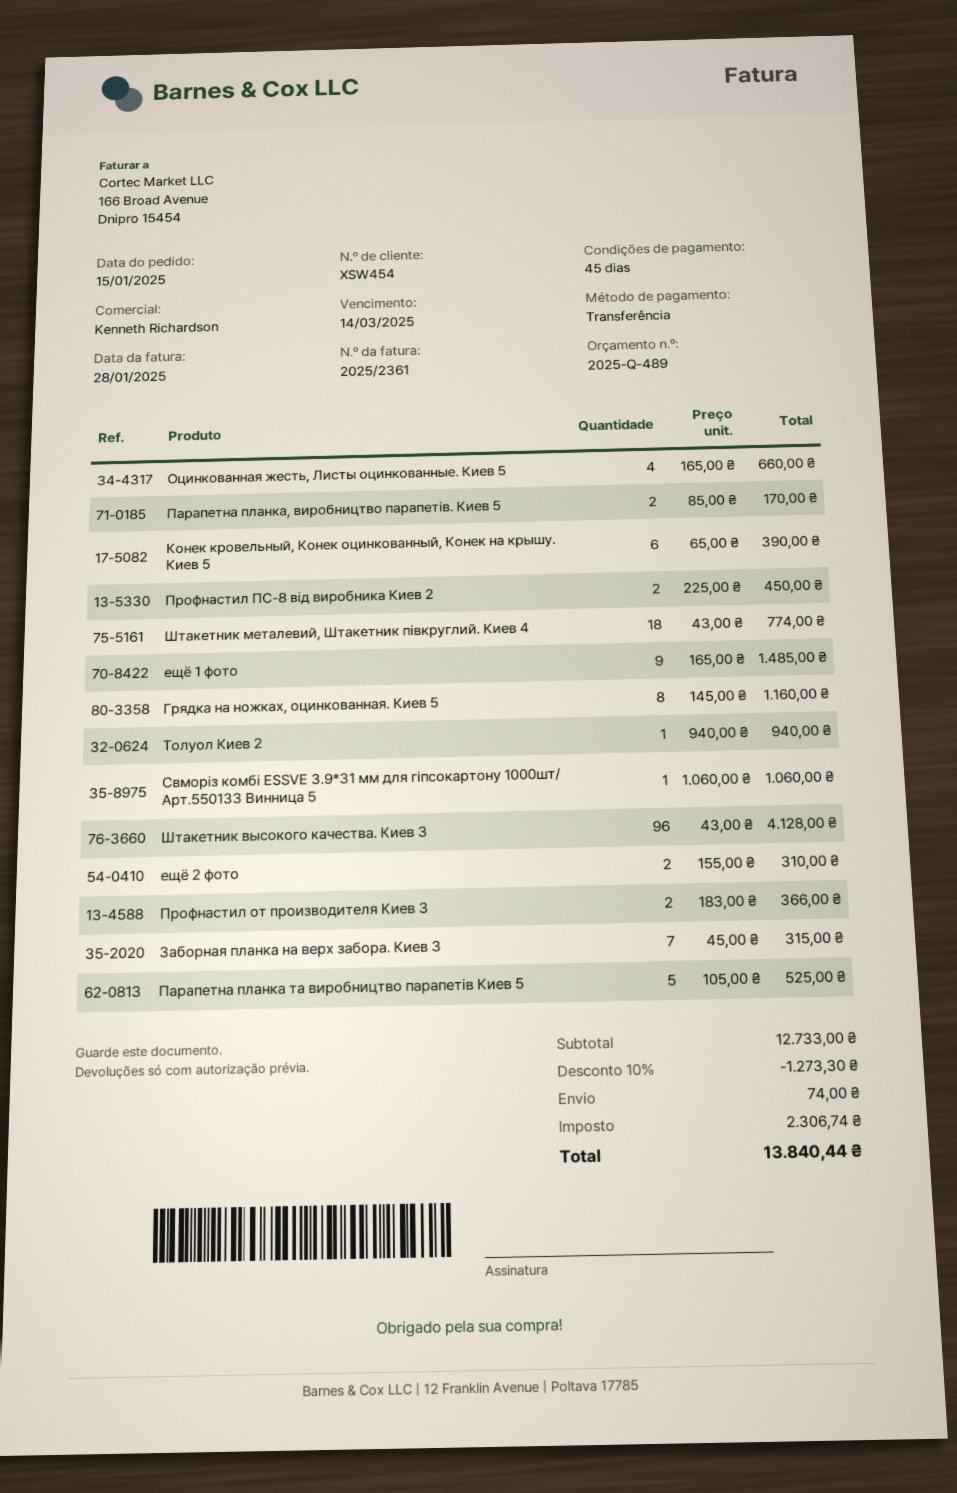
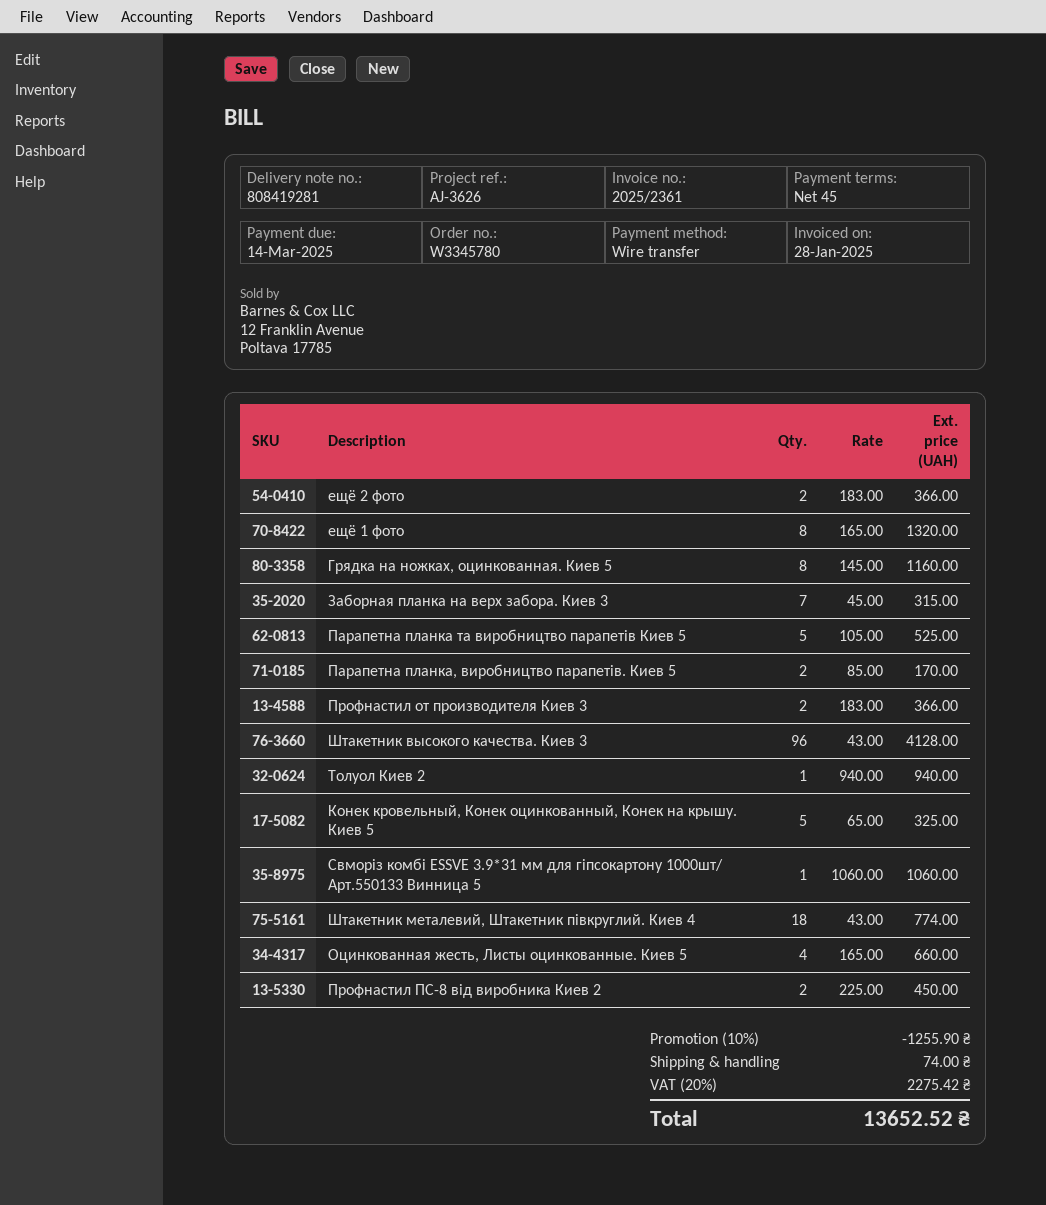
Конек кровельный, Конек оцинкованный, Конек на крышу. Киев 5: 6 x 65.00 = 390.00 -> 5 x 65.00 = 325.00
ещё 1 фото: 9 x 165.00 = 1485.00 -> 8 x 165.00 = 1320.00
ещё 2 фото: 2 x 155.00 = 310.00 -> 2 x 183.00 = 366.00
discount: 10% = 1273.30 -> 10% = 1255.90
tax: 2306.74 -> 2275.42
total: 13840.44 -> 13652.52

